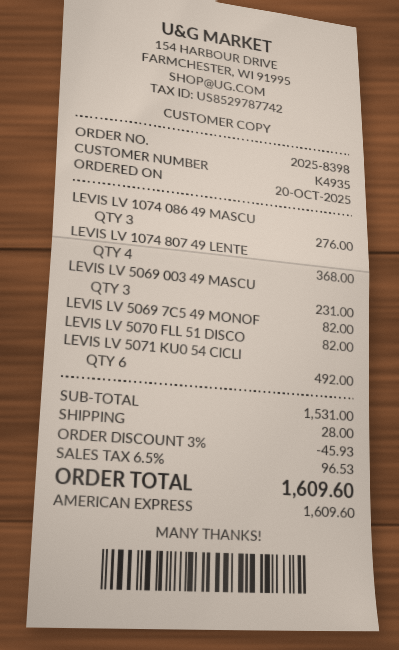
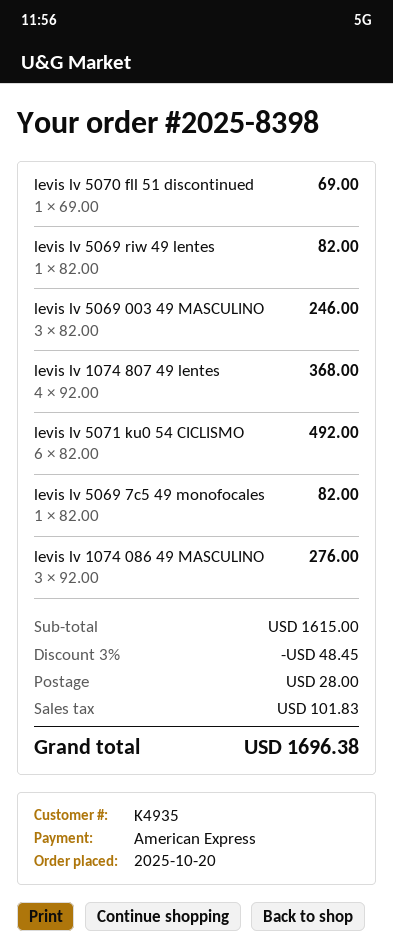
LEVIS LV 5069 003 49 MASCU: 3 for 231.00 -> 3 for 246.00
LEVIS LV 5070 FLL 51 DISCO: 1 for 82.00 -> 1 for 69.00
levis lv 5069 riw 49 lentes: none -> 1 for 82.00
subtotal: 1531.00 -> 1615.00
discount: 3% = 45.93 -> 3% = 48.45
tax: 96.53 -> 101.83
total: 1609.60 -> 1696.38

